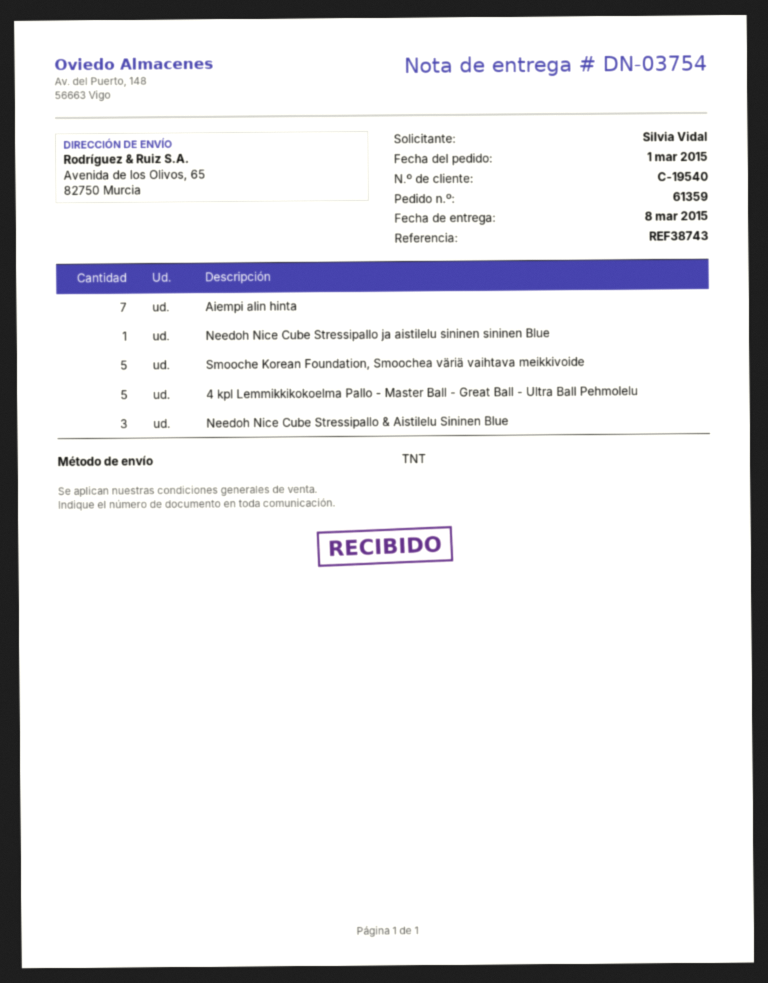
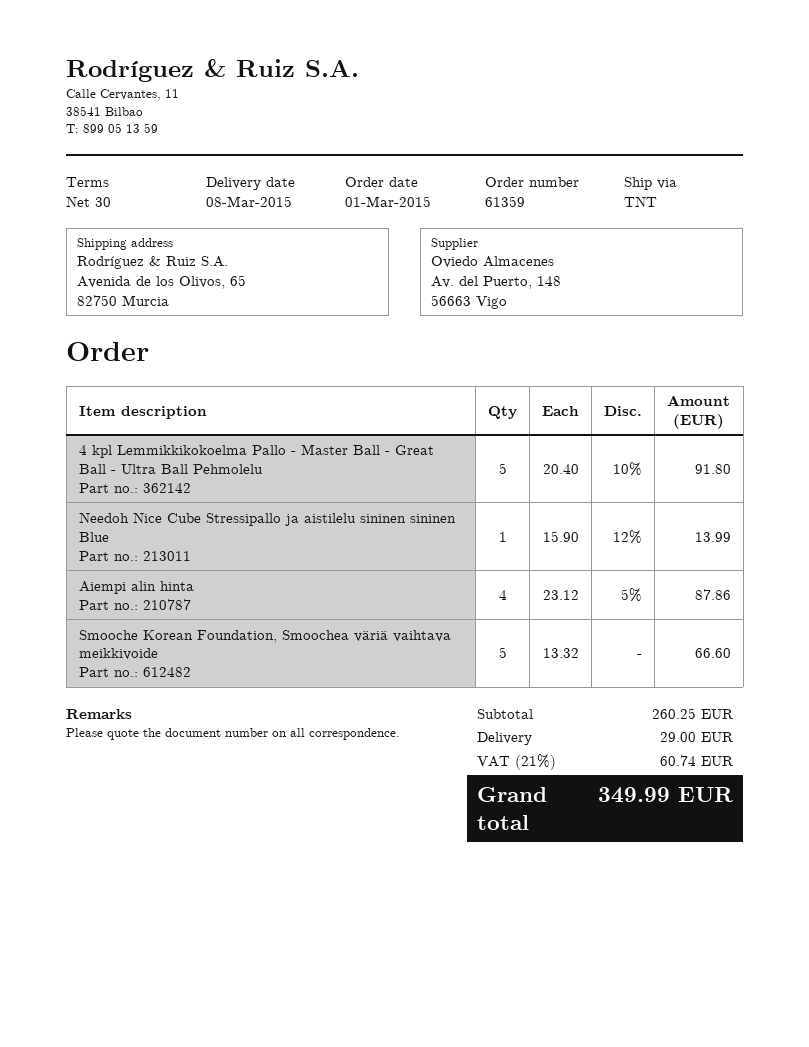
Aiempi alin hinta: 7 -> 4
Needoh Nice Cube Stressipallo & Aistilelu Sininen Blue: 3 -> none

